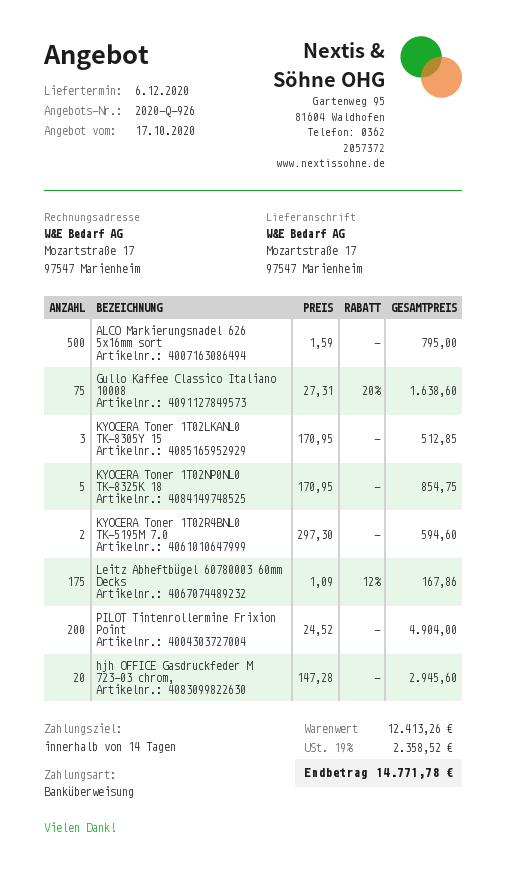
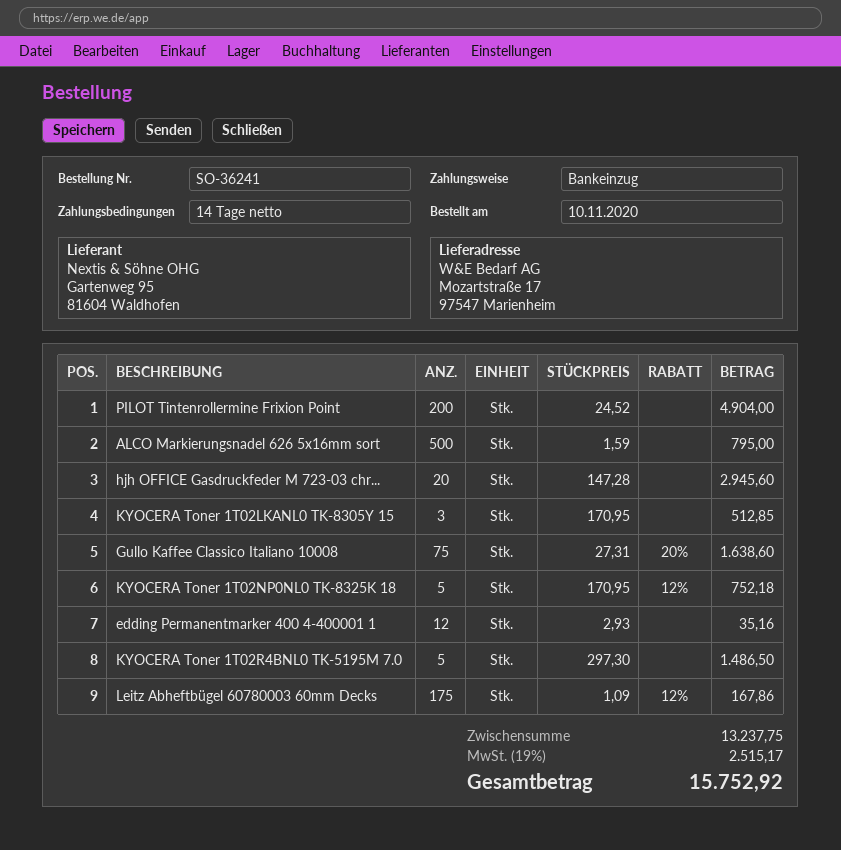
payment method: bank transfer -> direct debit
KYOCERA Toner 1T02NP0NL0 TK-8325K 18: 5 x 170.95 = 854.75 -> 5 x 170.95 - 12% = 752.18
KYOCERA Toner 1T02R4BNL0 TK-5195M 7.0: 2 x 297.30 = 594.60 -> 5 x 297.30 = 1486.50
edding Permanentmarker 400 4-400001 1: none -> 12 x 2.93 = 35.16
subtotal: 12413.26 -> 13237.75
tax: 19% = 2358.52 -> 19% = 2515.17
total: 14771.78 -> 15752.92

